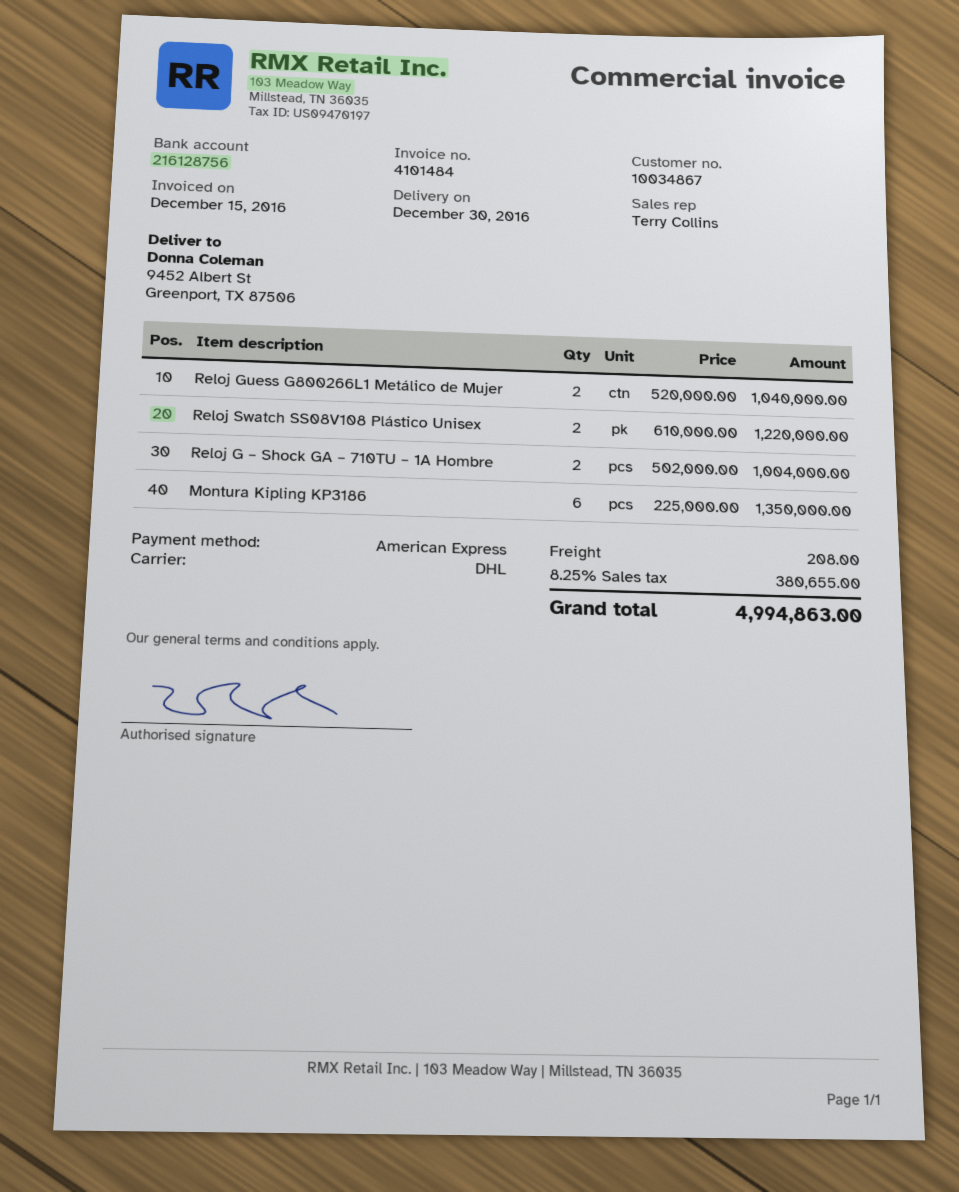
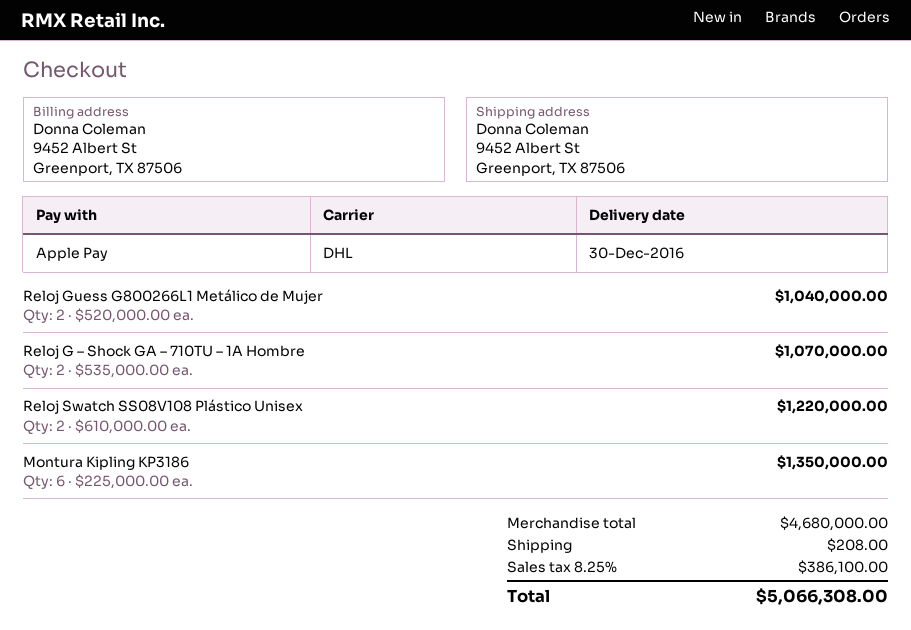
payment method: American Express -> Apple Pay
Reloj G – Shock GA – 710TU – 1A Hombre: 2 x 502000.00 = 1004000.00 -> 2 x 535000.00 = 1070000.00
tax: 8.25% = 380655.00 -> 8.25% = 386100.00
total: 4994863.00 -> 5066308.00

